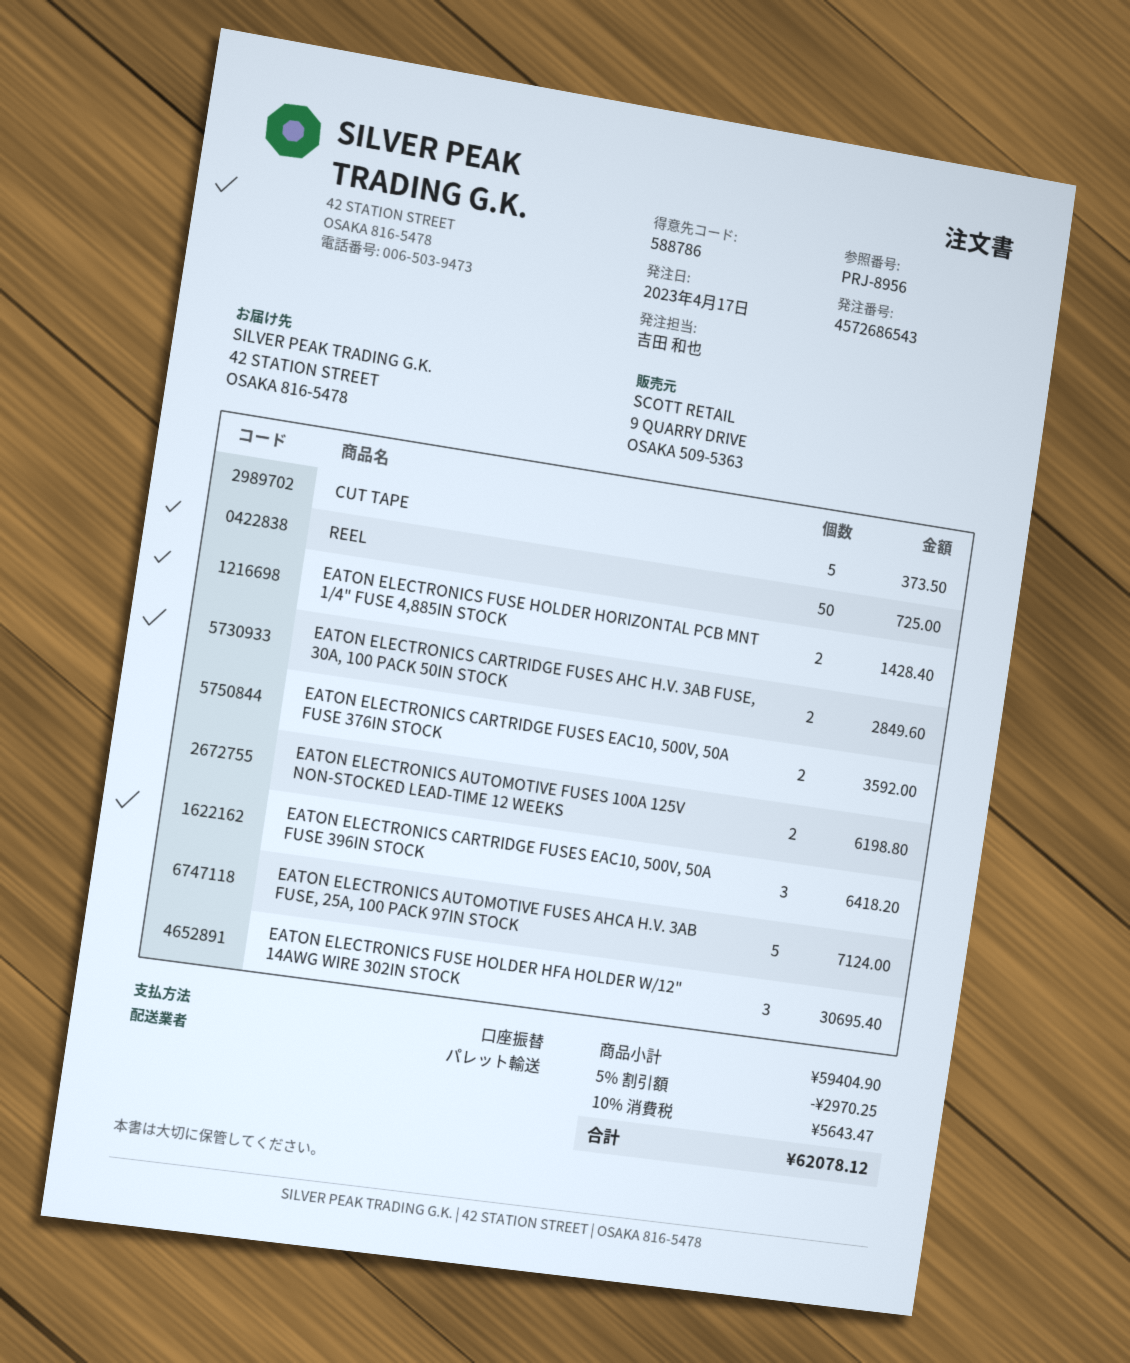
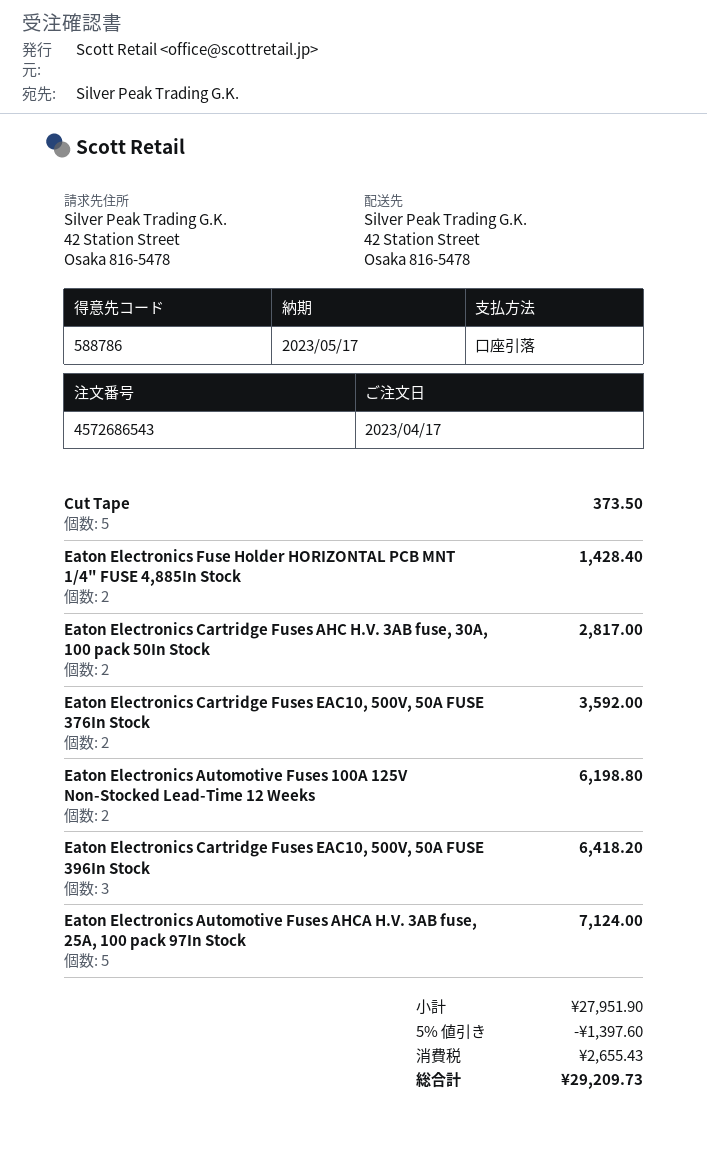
REEL: 50 for 725.00 -> none
EATON ELECTRONICS CARTRIDGE FUSES AHC H.V. 3AB FUSE, 30A, 100 PACK 50IN STOCK: 2 for 2849.60 -> 2 for 2817.00
EATON ELECTRONICS FUSE HOLDER HFA HOLDER W/12" 14AWG WIRE 302IN STOCK: 3 for 30695.40 -> none
subtotal: 59404.90 -> 27951.90
discount: 5% = 2970.25 -> 5% = 1397.60
tax: 5643.47 -> 2655.43
total: 62078.12 -> 29209.73

